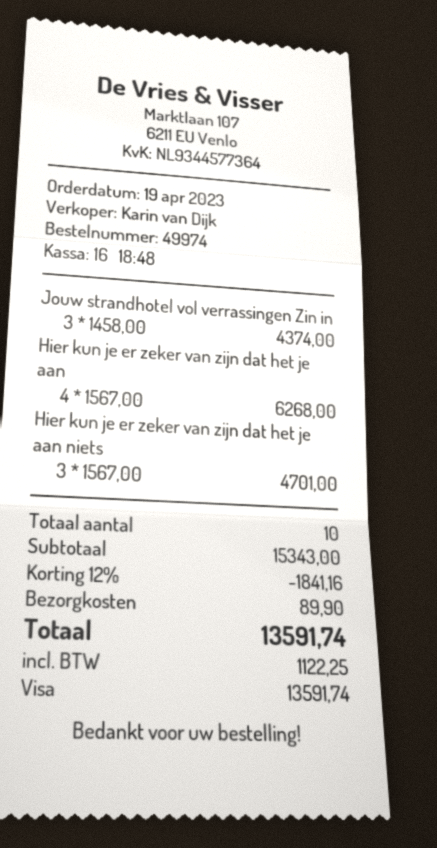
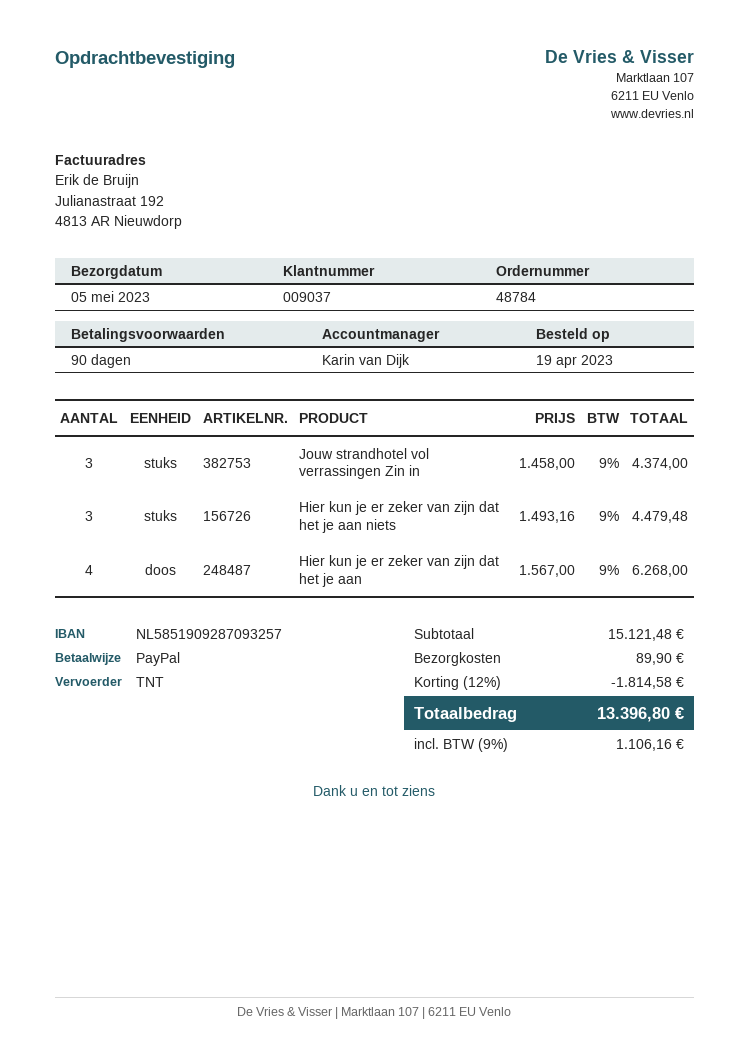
order number: 49974 -> 48784
payment method: Visa -> PayPal
Hier kun je er zeker van zijn dat het je aan niets: 3 x 1567.00 = 4701.00 -> 3 x 1493.16 = 4479.48
subtotal: 15343.00 -> 15121.48
discount: 12% = 1841.16 -> 12% = 1814.58
tax: 1122.25 -> 1106.16
total: 13591.74 -> 13396.80

